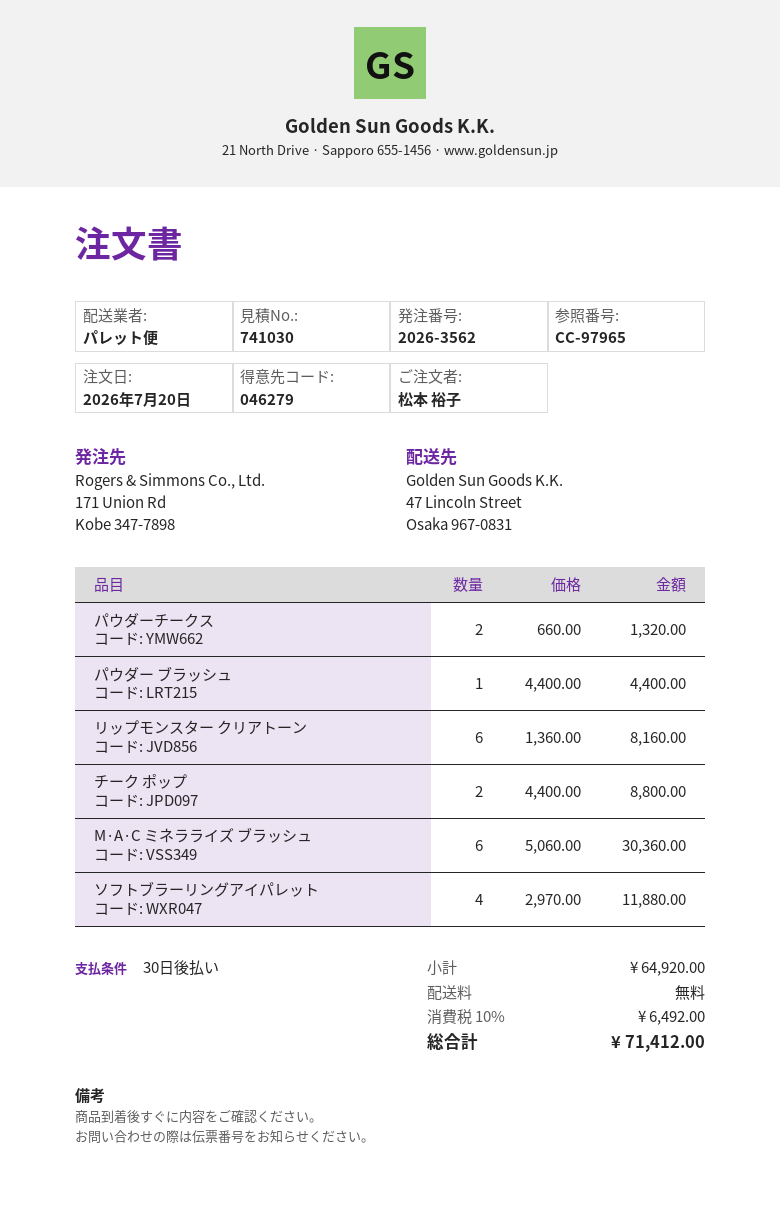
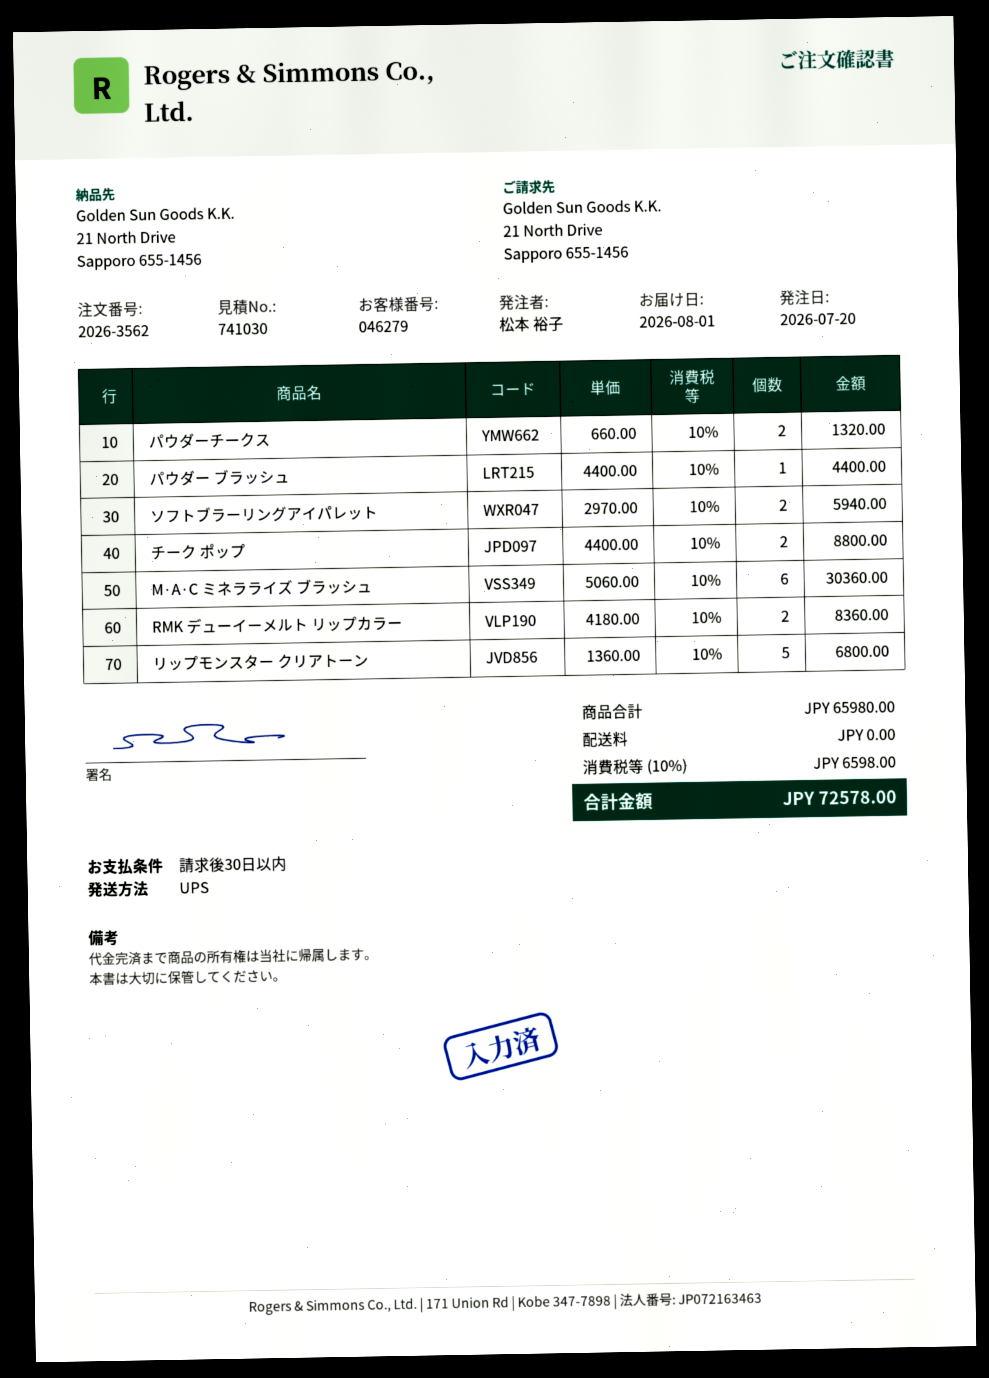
shipping method: pallet freight -> UPS
ship to: 47 Lincoln Street, Osaka 967-0831 -> 21 North Drive, Sapporo 655-1456
リップモンスター クリアトーン: 6 x 1360.00 = 8160.00 -> 5 x 1360.00 = 6800.00
ソフトブラーリングアイパレット: 4 x 2970.00 = 11880.00 -> 2 x 2970.00 = 5940.00
RMK デューイーメルト リップカラー: none -> 2 x 4180.00 = 8360.00
subtotal: 64920.00 -> 65980.00
tax: 10% = 6492.00 -> 10% = 6598.00
total: 71412.00 -> 72578.00

